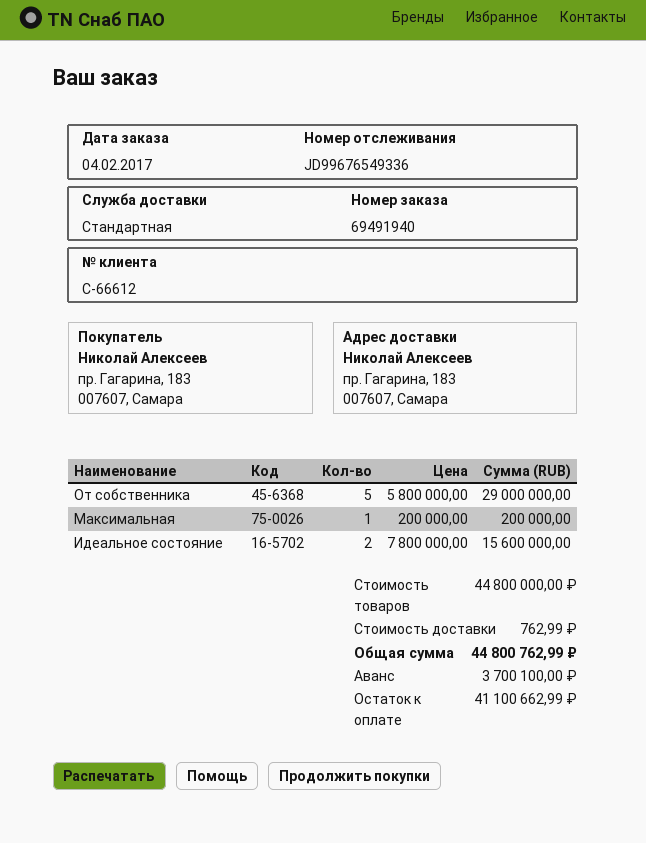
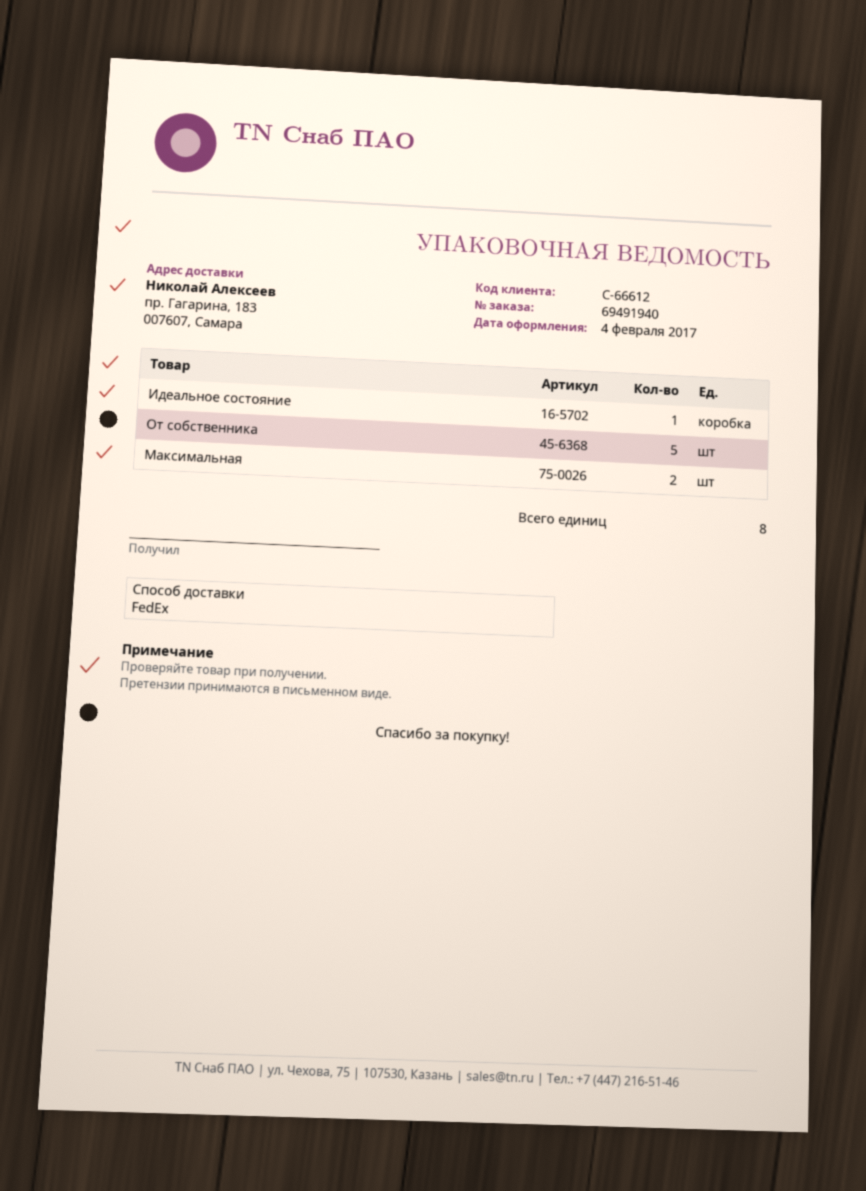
shipping method: standard -> FedEx
Максимальная: 1 -> 2
Идеальное состояние: 2 -> 1

